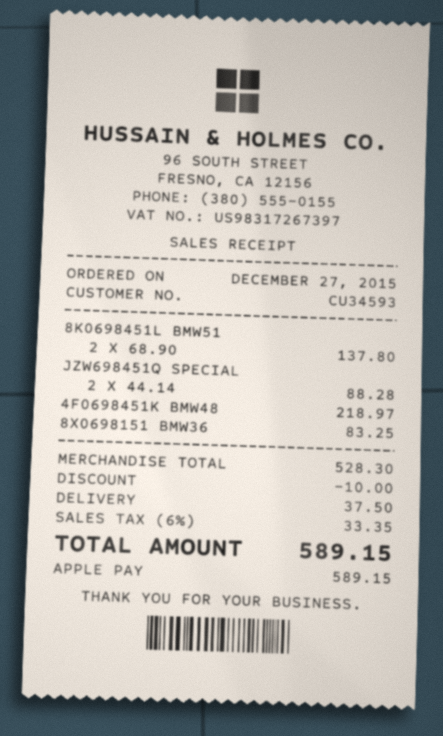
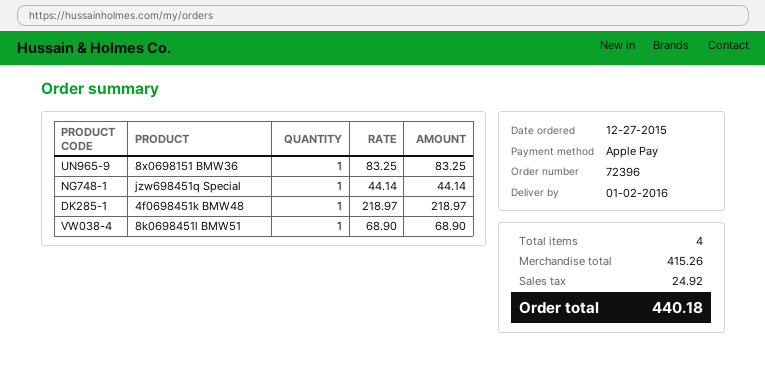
8K0698451L BMW51: 2 x 68.90 = 137.80 -> 1 x 68.90 = 68.90
JZW698451Q SPECIAL: 2 x 44.14 = 88.28 -> 1 x 44.14 = 44.14
subtotal: 528.30 -> 415.26
discount: 10.00 -> none
shipping: 37.50 -> none
tax: 33.35 -> 24.92
total: 589.15 -> 440.18

